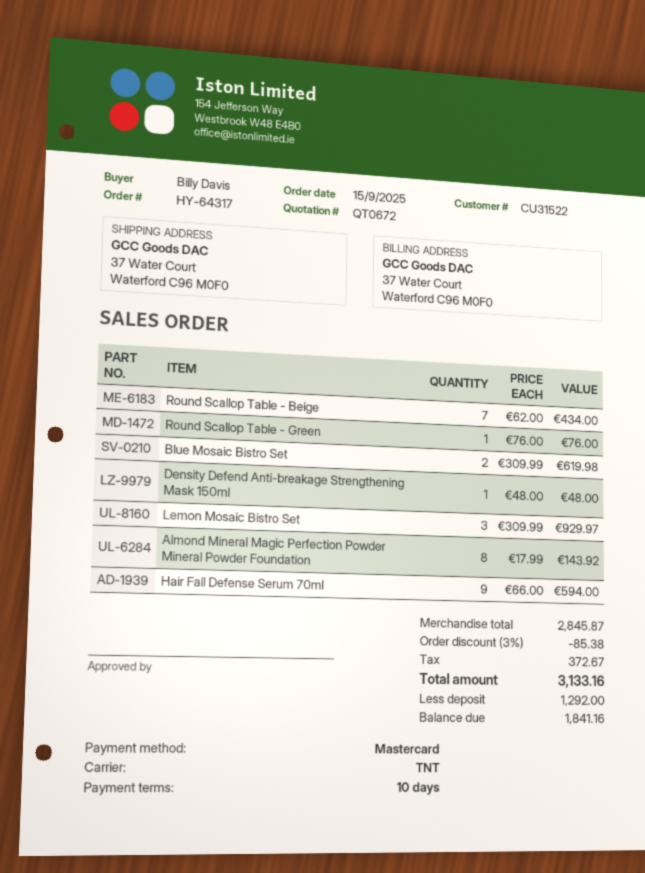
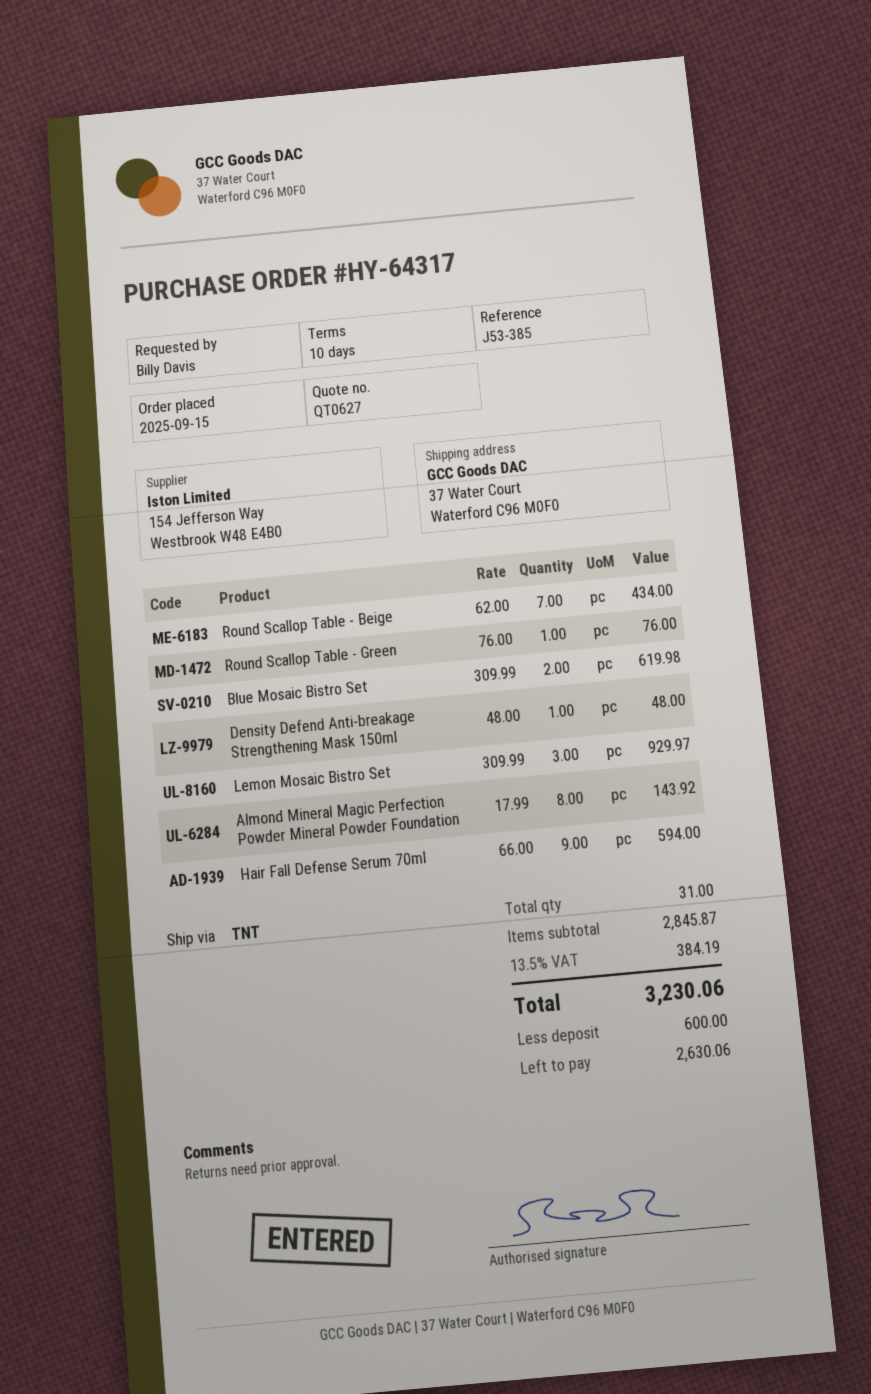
quote number: QT0672 -> QT0627
discount: 3% = 85.38 -> none
tax: 372.67 -> 384.19
total: 3133.16 -> 3230.06
deposit: 1292.00 -> 600.00
balance: 1841.16 -> 2630.06

